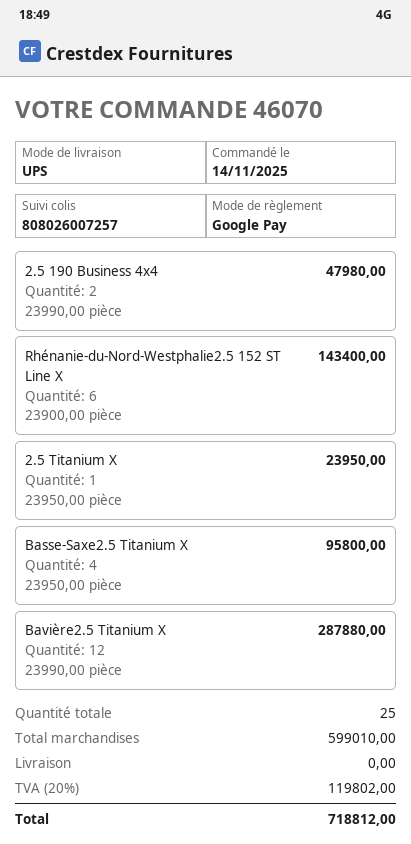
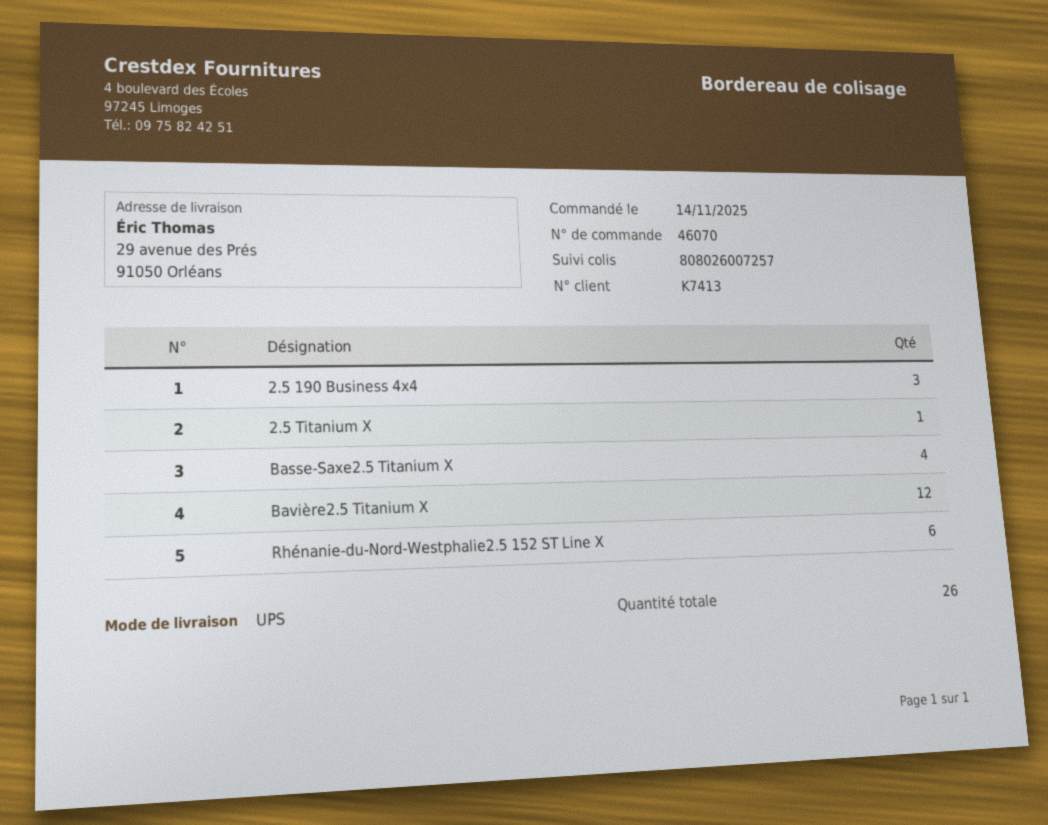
2.5 190 Business 4x4: 2 -> 3
total quantity: 25 -> 26

